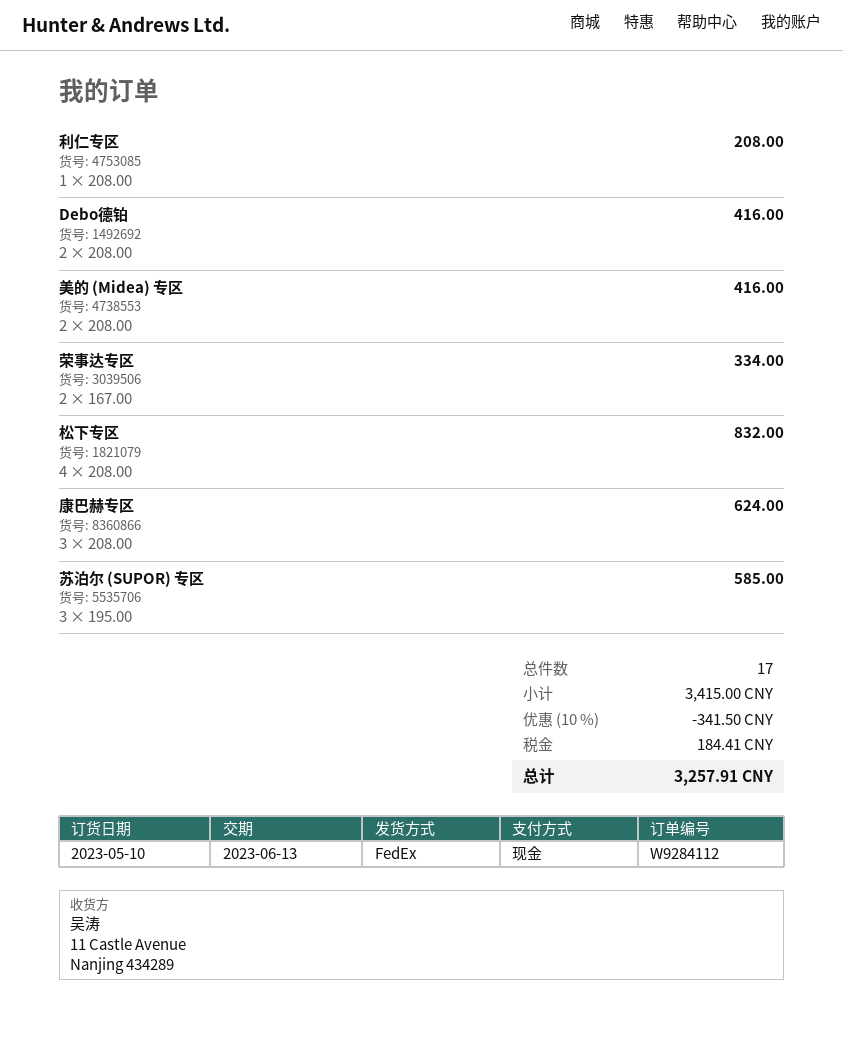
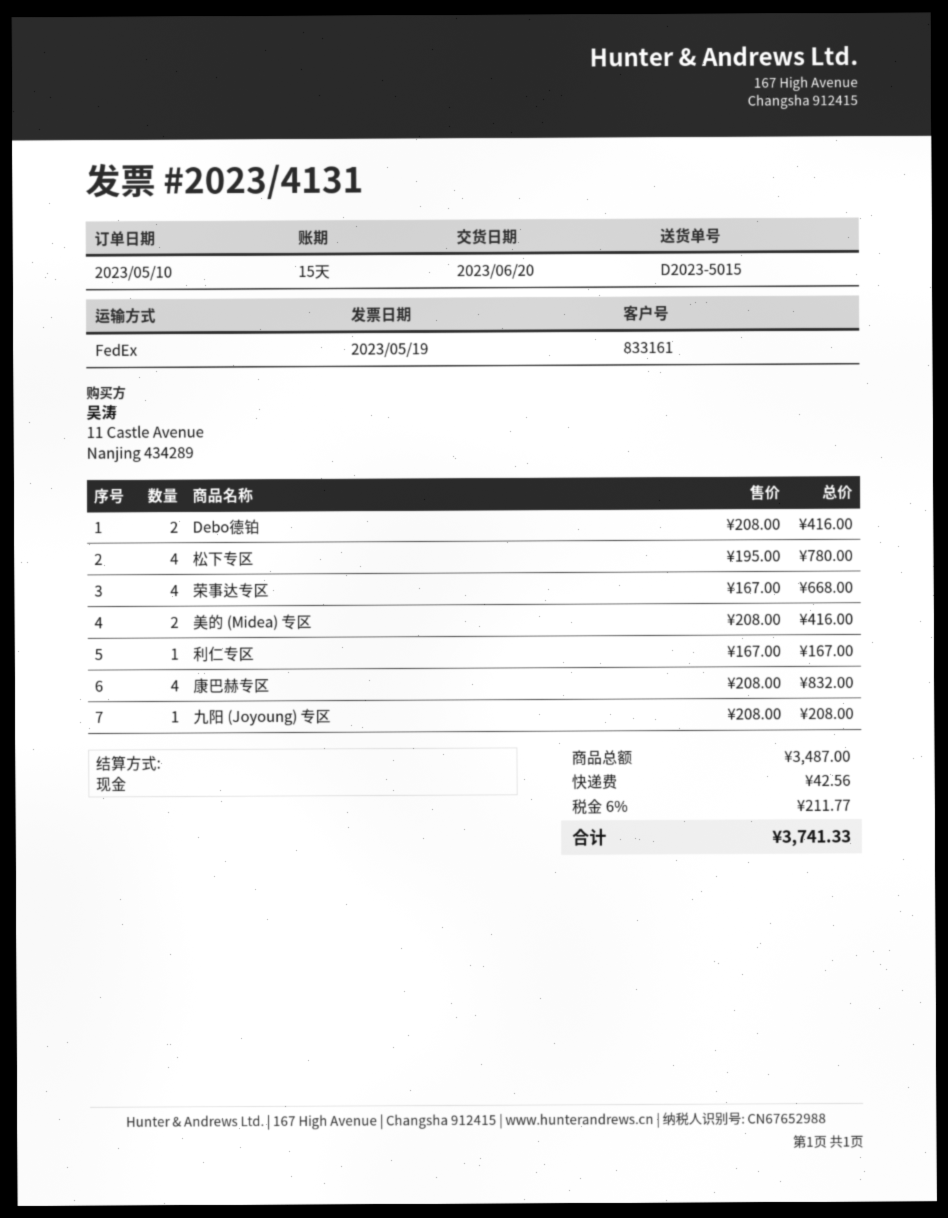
delivery date: 2023-06-13 -> 2023-06-20
利仁专区: 1 x 208.00 = 208.00 -> 1 x 167.00 = 167.00
荣事达专区: 2 x 167.00 = 334.00 -> 4 x 167.00 = 668.00
松下专区: 4 x 208.00 = 832.00 -> 4 x 195.00 = 780.00
康巴赫专区: 3 x 208.00 = 624.00 -> 4 x 208.00 = 832.00
苏泊尔 (SUPOR) 专区: 3 x 195.00 = 585.00 -> none
九阳 (Joyoung) 专区: none -> 1 x 208.00 = 208.00
subtotal: 3415.00 -> 3487.00
discount: 10% = 341.50 -> none
shipping: none -> 42.56
tax: 184.41 -> 211.77
total: 3257.91 -> 3741.33

